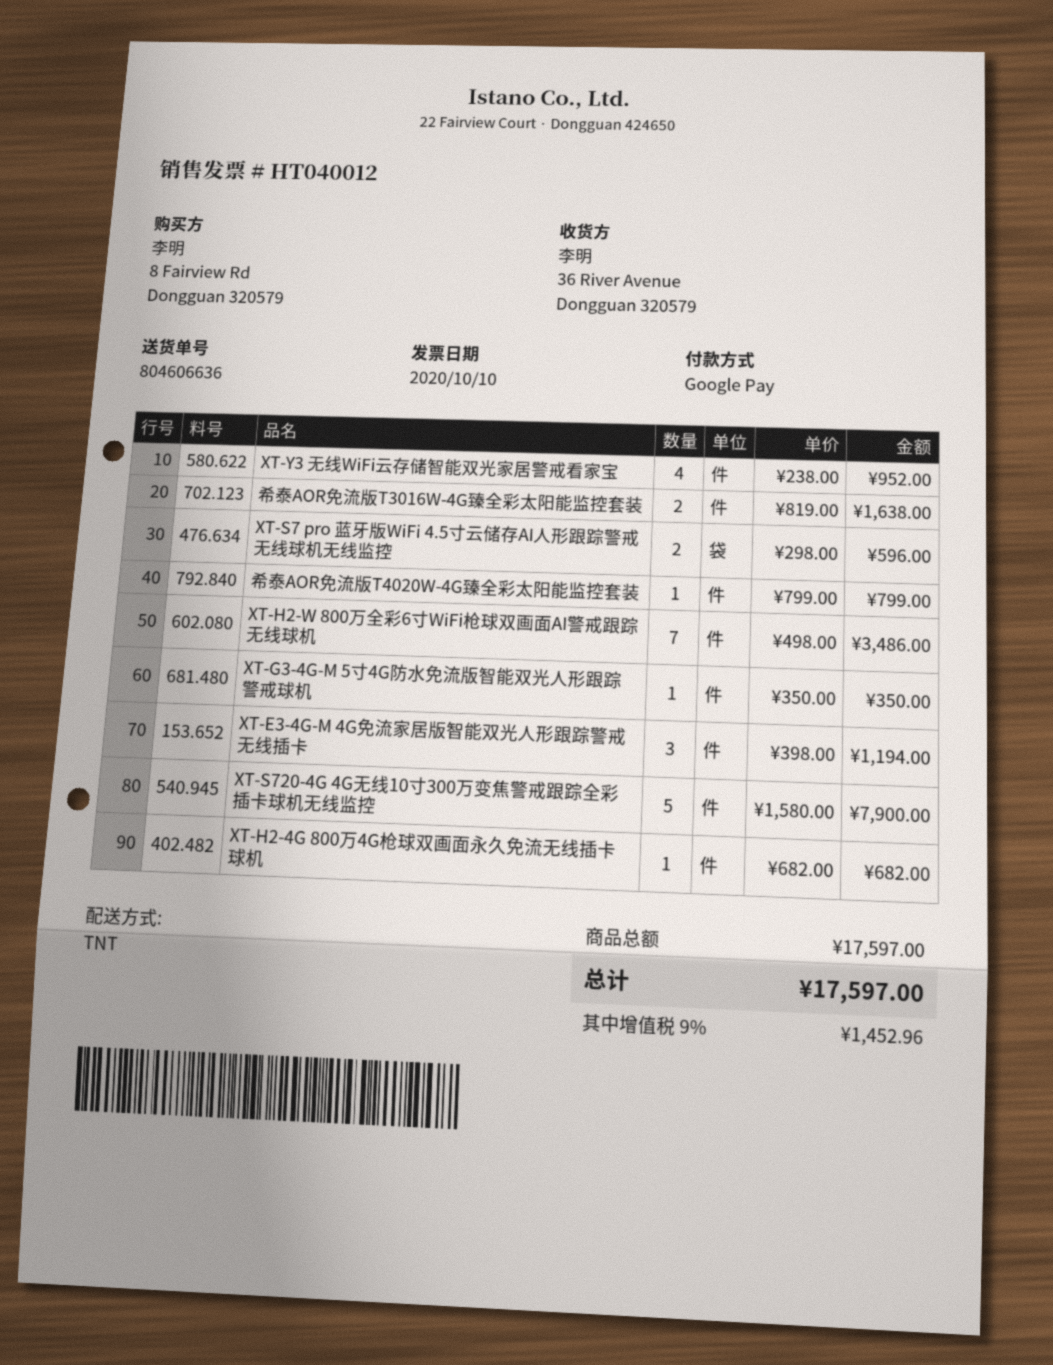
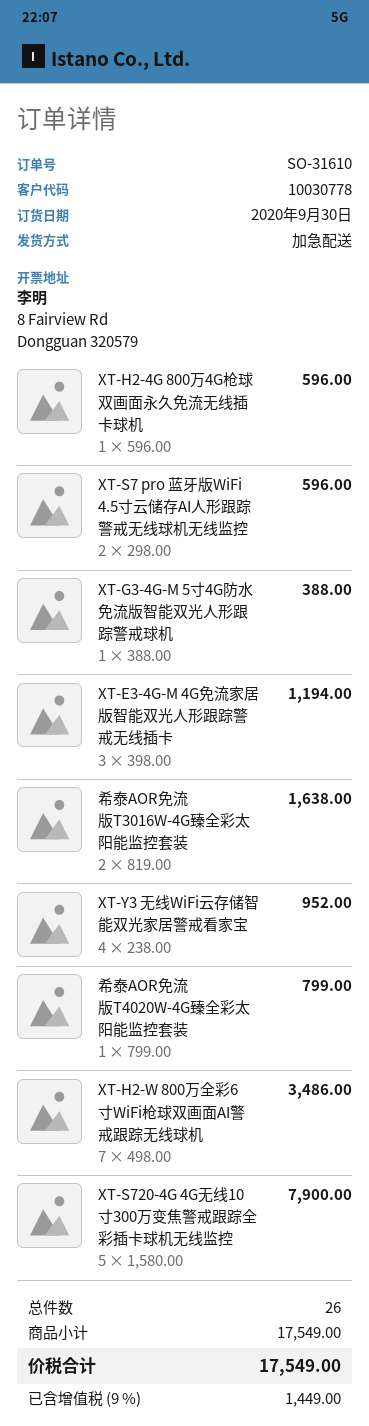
shipping method: TNT -> express
XT-G3-4G-M 5寸4G防水免流版智能双光人形跟踪警戒球机: 1 x 350.00 = 350.00 -> 1 x 388.00 = 388.00
XT-H2-4G 800万4G枪球双画面永久免流无线插卡球机: 1 x 682.00 = 682.00 -> 1 x 596.00 = 596.00
subtotal: 17597.00 -> 17549.00
tax: 9% = 1452.96 -> 9% = 1449.00
total: 17597.00 -> 17549.00

